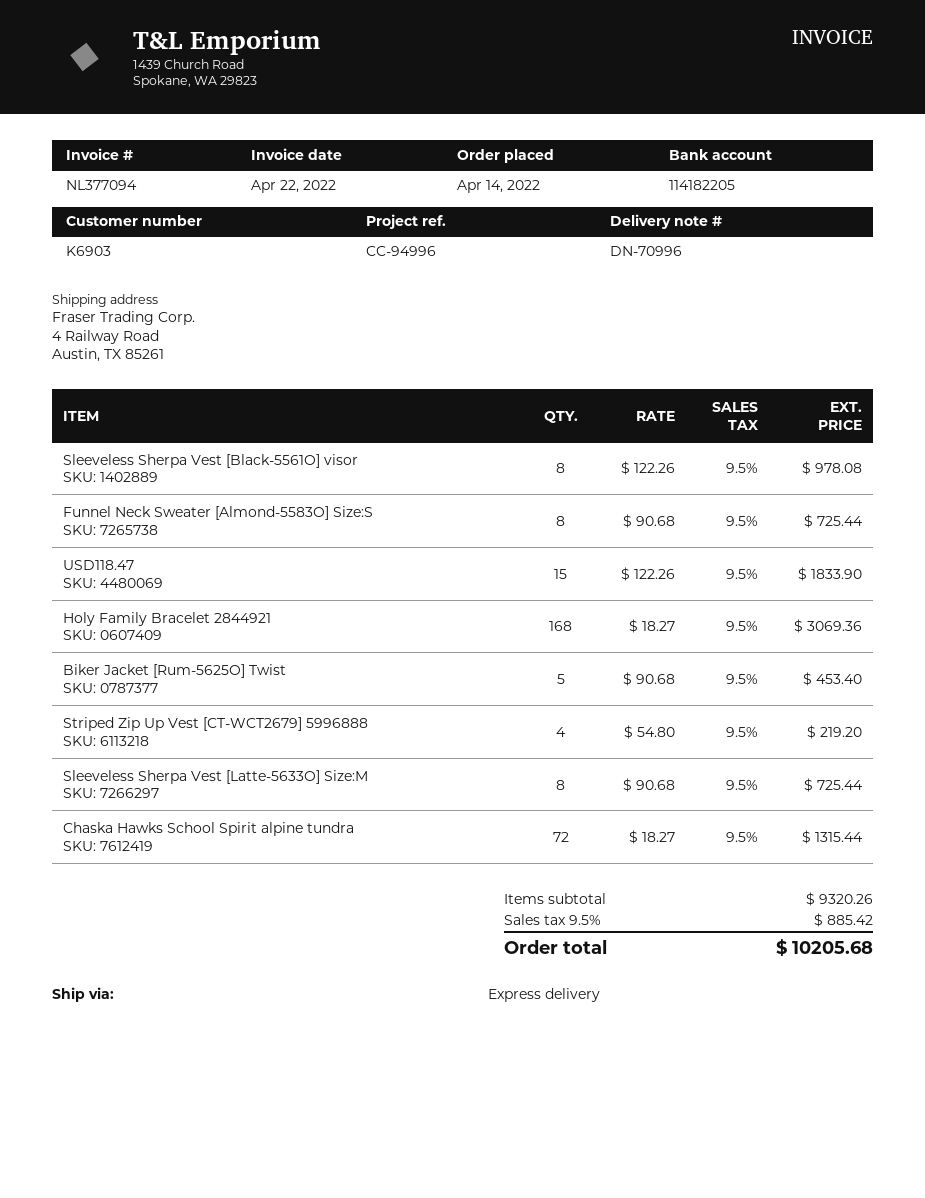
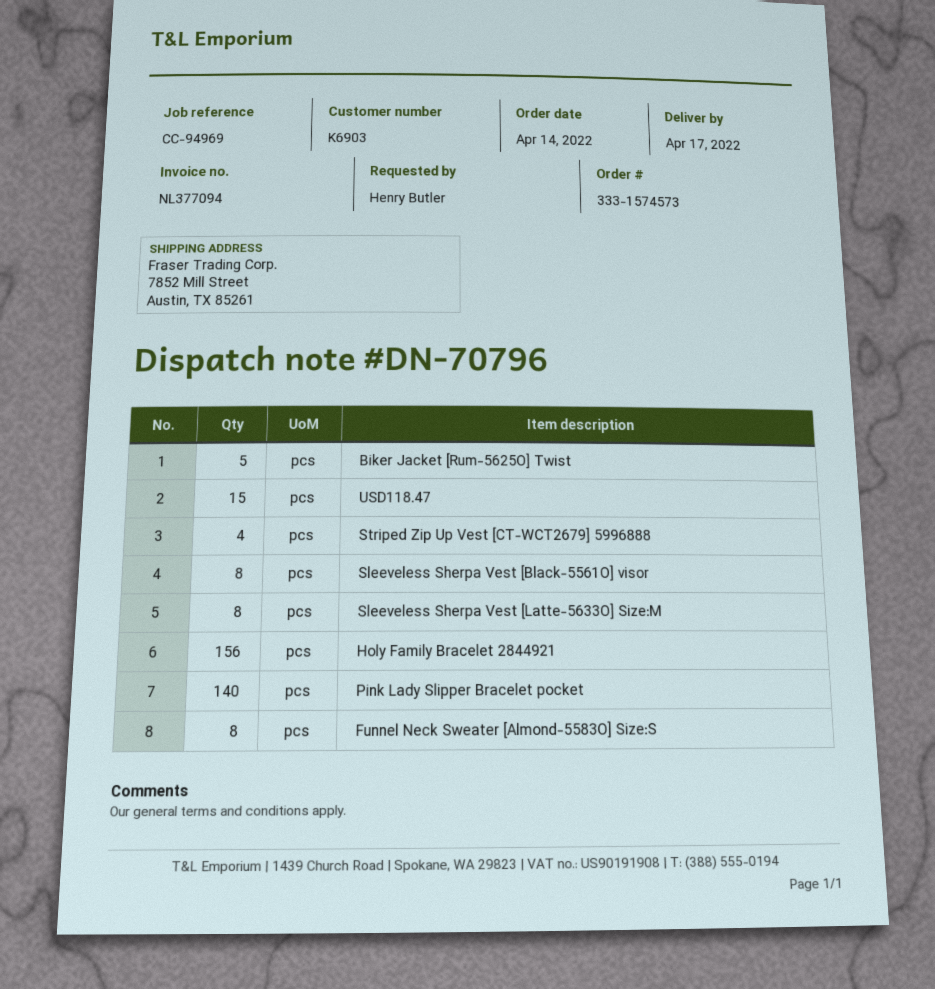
delivery note number: DN-70996 -> DN-70796
reference: CC-94996 -> CC-94969
ship to: 4 Railway Road, Austin, TX 85261 -> 7852 Mill Street, Austin, TX 85261
Holy Family Bracelet 2844921: 168 -> 156
Chaska Hawks School Spirit alpine tundra: 72 -> none
Pink Lady Slipper Bracelet pocket: none -> 140

